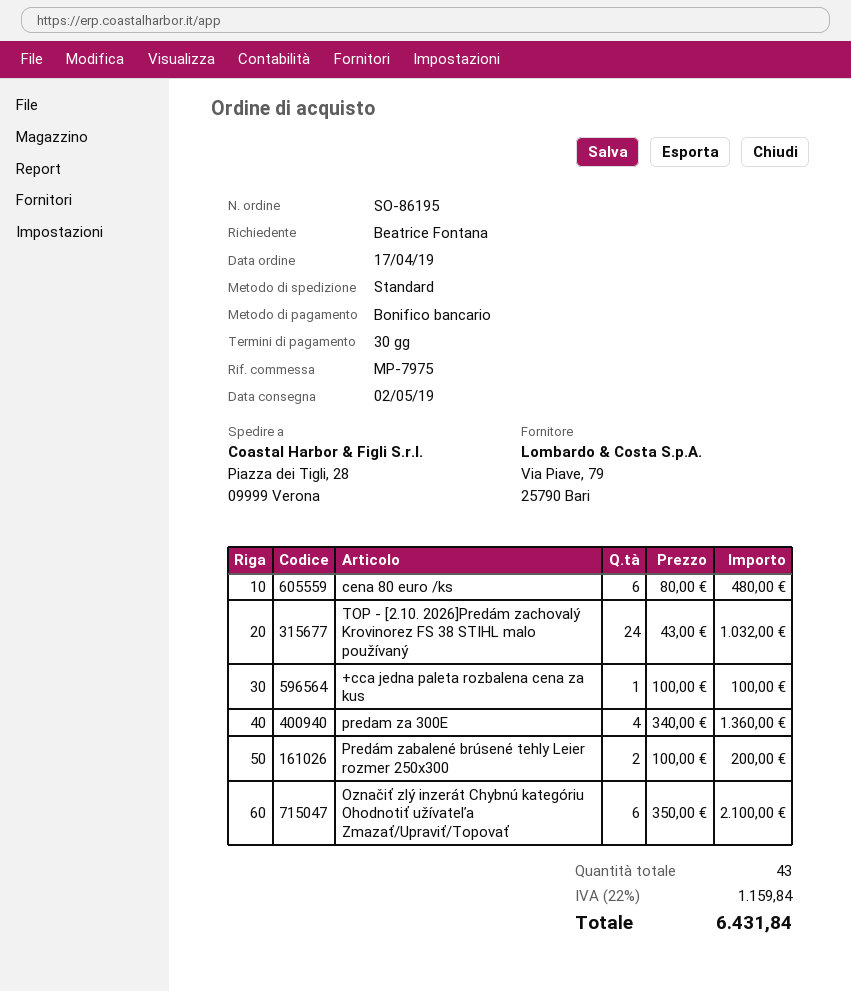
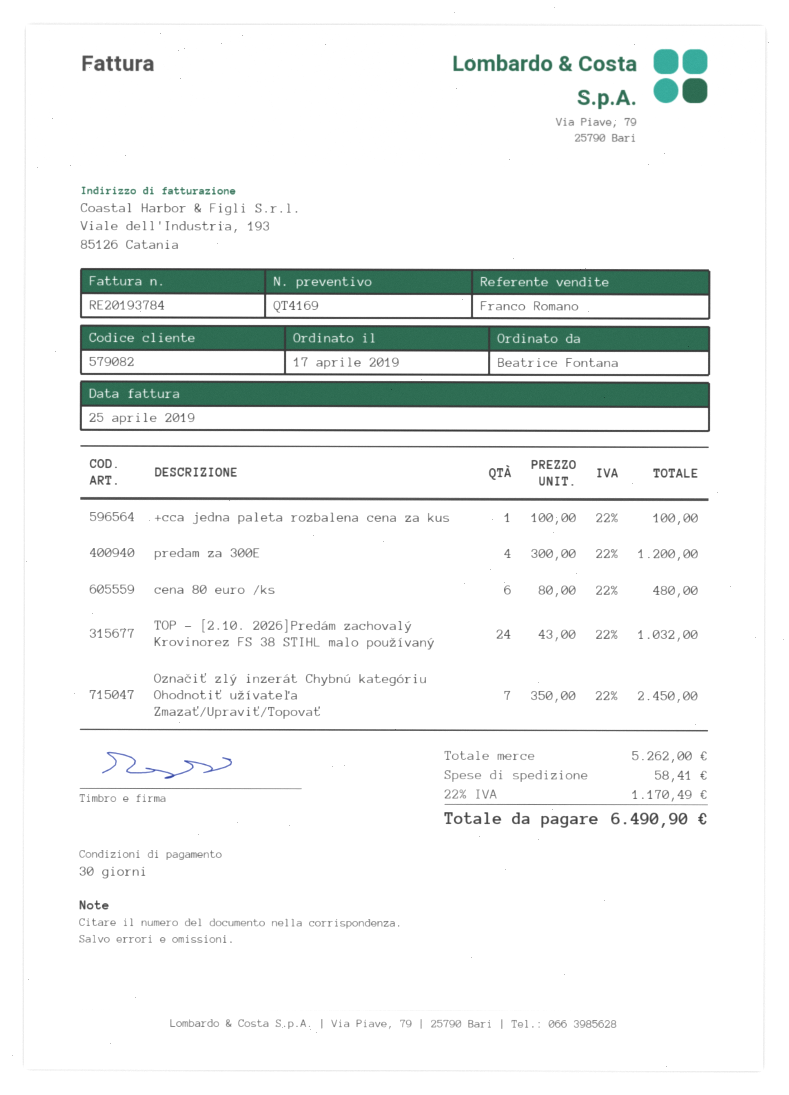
predam za 300E: 4 x 340.00 = 1360.00 -> 4 x 300.00 = 1200.00
Predám zabalené brúsené tehly Leier rozmer 250x300: 2 x 100.00 = 200.00 -> none
Označiť zlý inzerát Chybnú kategóriu Ohodnotiť užívateľa Zmazať/Upraviť/Topovať: 6 x 350.00 = 2100.00 -> 7 x 350.00 = 2450.00
shipping: none -> 58.41
tax: 22% = 1159.84 -> 22% = 1170.49
total: 6431.84 -> 6490.90

